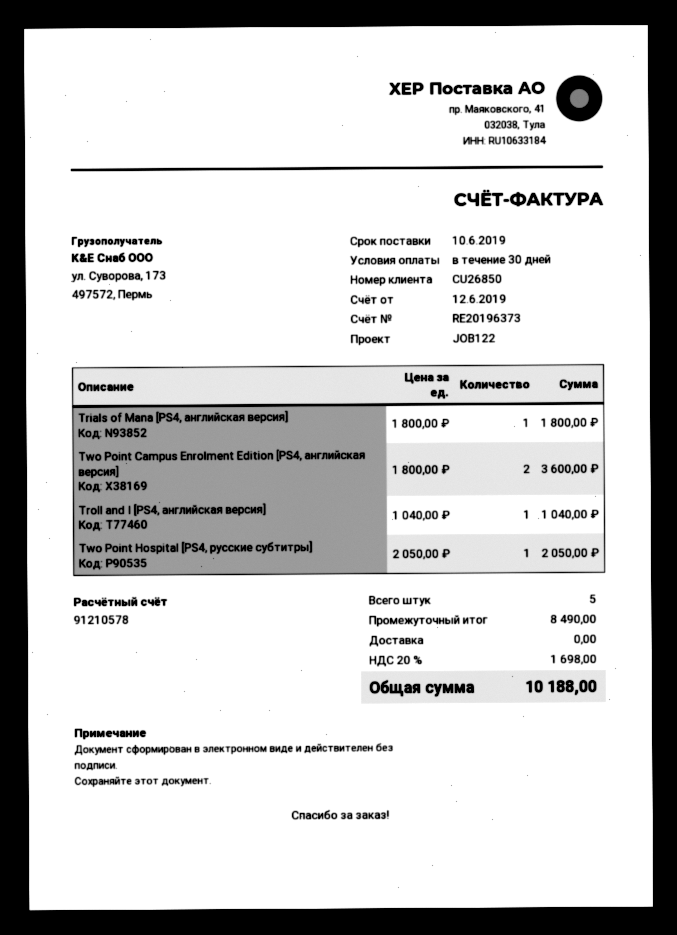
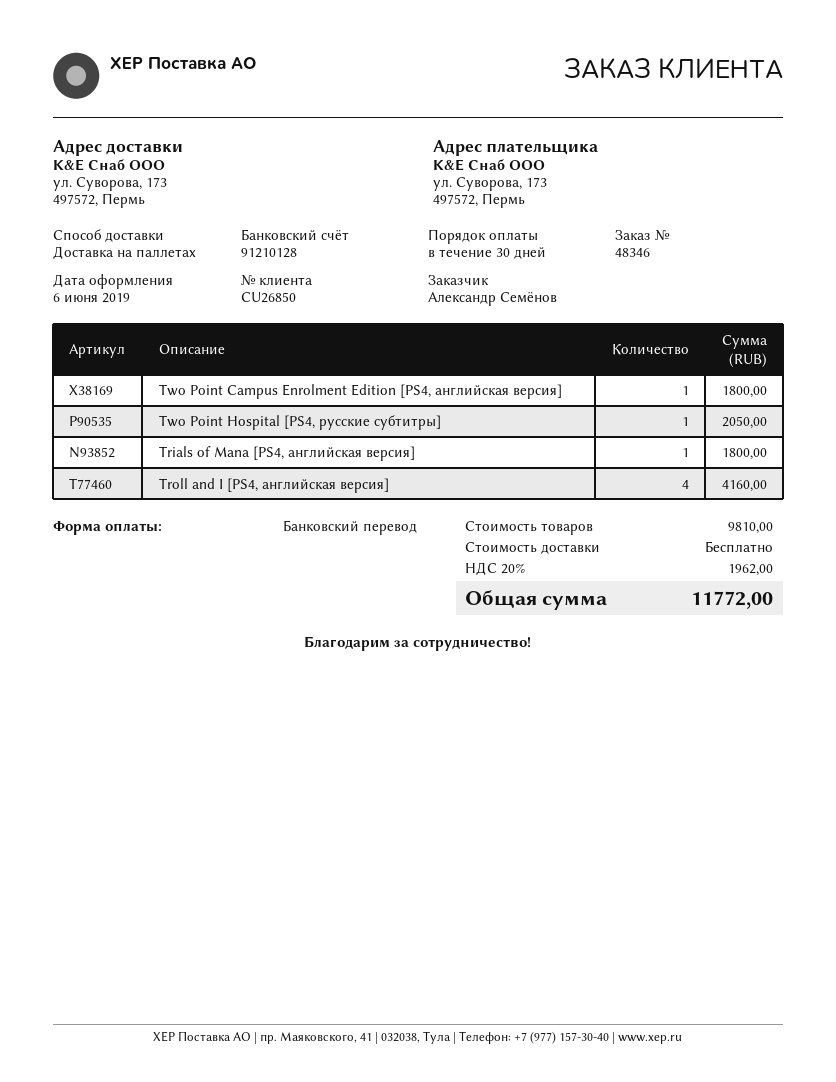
bank account: 91210578 -> 91210128
Two Point Campus Enrolment Edition [PS4, английская версия]: 2 for 3600.00 -> 1 for 1800.00
Troll and I [PS4, английская версия]: 1 for 1040.00 -> 4 for 4160.00
subtotal: 8490.00 -> 9810.00
tax: 20% = 1698.00 -> 20% = 1962.00
total: 10188.00 -> 11772.00

